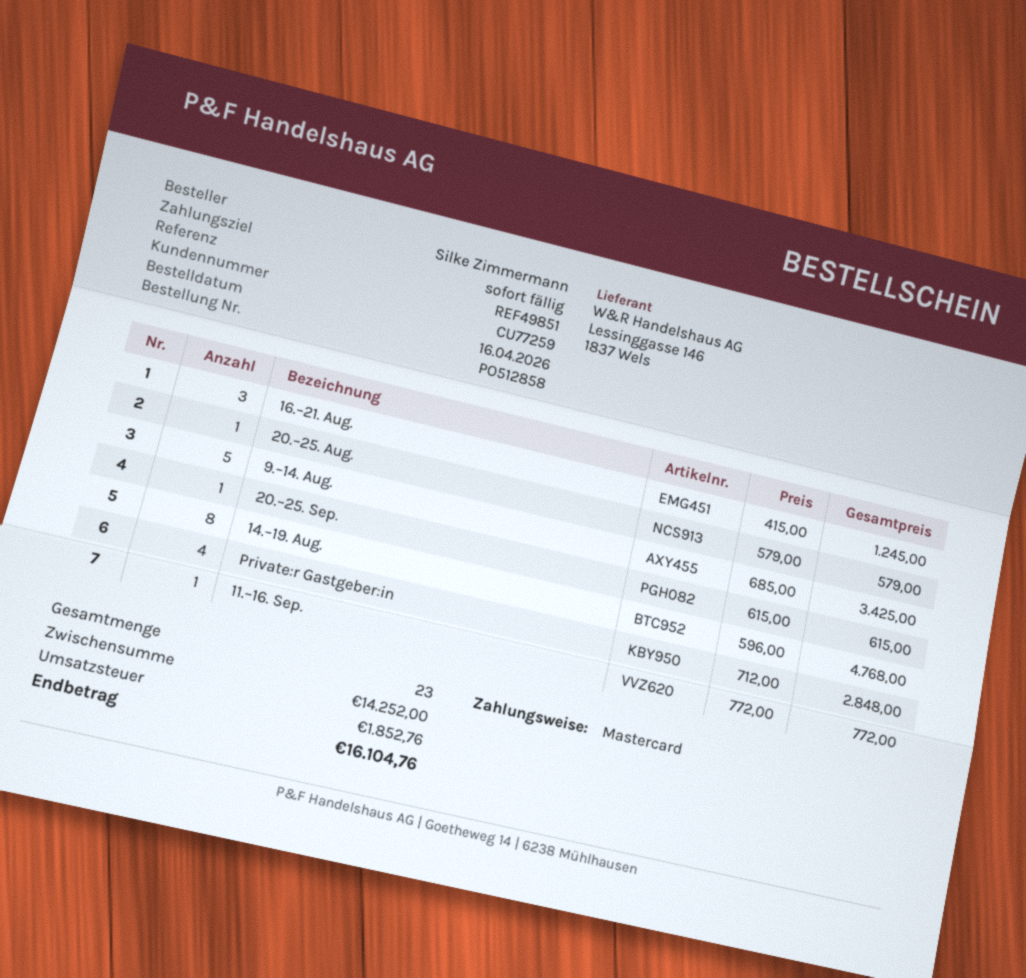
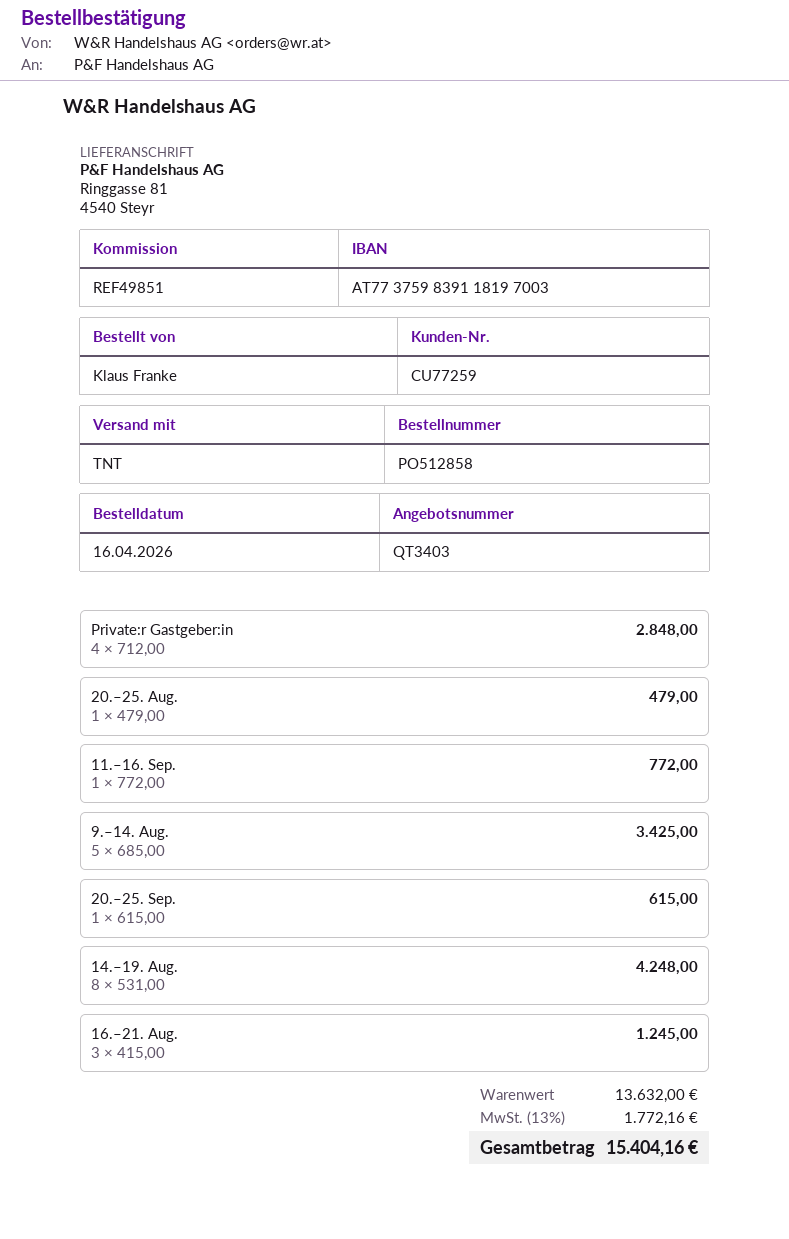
ordered by: Silke Zimmermann -> Klaus Franke
20.–25. Aug.: 1 x 579.00 = 579.00 -> 1 x 479.00 = 479.00
14.–19. Aug.: 8 x 596.00 = 4768.00 -> 8 x 531.00 = 4248.00
subtotal: 14252.00 -> 13632.00
tax: 1852.76 -> 1772.16
total: 16104.76 -> 15404.16

